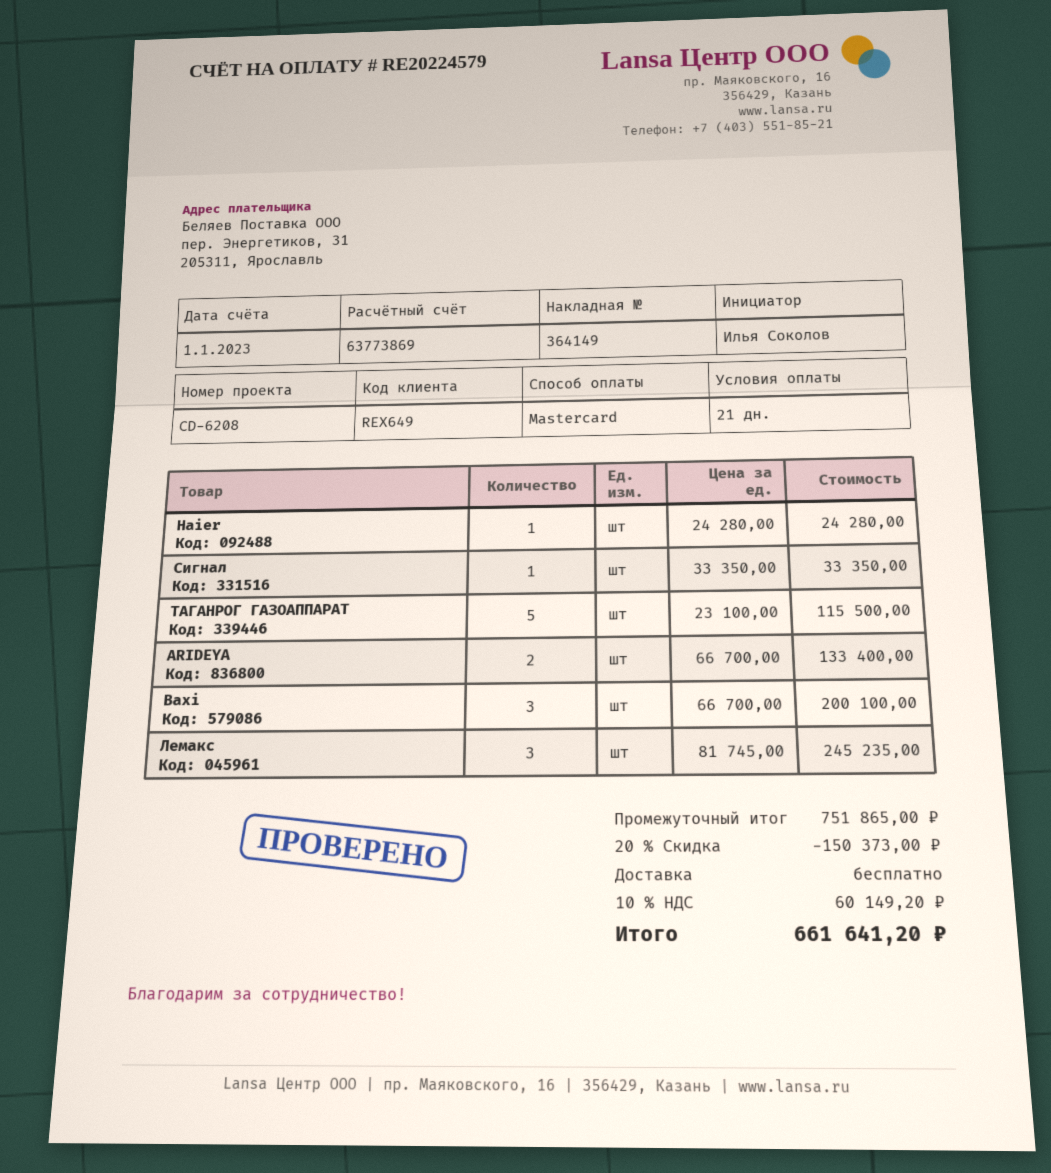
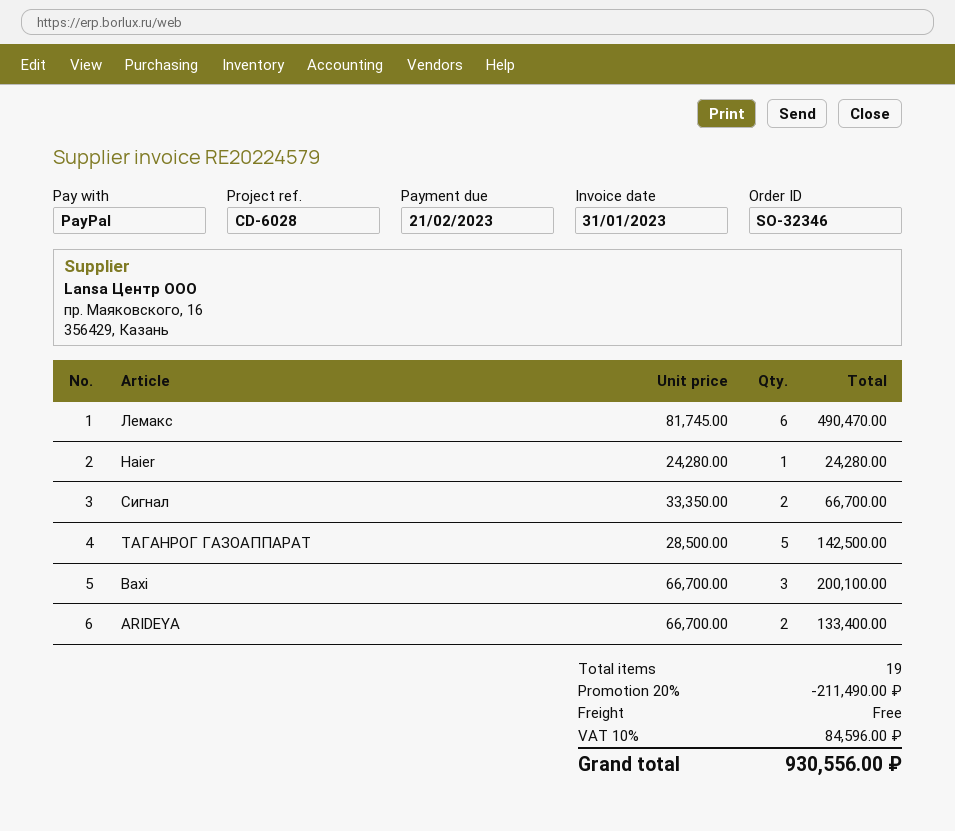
invoice date: 2023-01-01 -> 2023-01-31
reference: CD-6208 -> CD-6028
payment method: Mastercard -> PayPal
Сигнал: 1 x 33350.00 = 33350.00 -> 2 x 33350.00 = 66700.00
ТАГАНРОГ ГАЗОАППАРАТ: 5 x 23100.00 = 115500.00 -> 5 x 28500.00 = 142500.00
Лемакс: 3 x 81745.00 = 245235.00 -> 6 x 81745.00 = 490470.00
discount: 20% = 150373.00 -> 20% = 211490.00
tax: 10% = 60149.20 -> 10% = 84596.00
total: 661641.20 -> 930556.00

